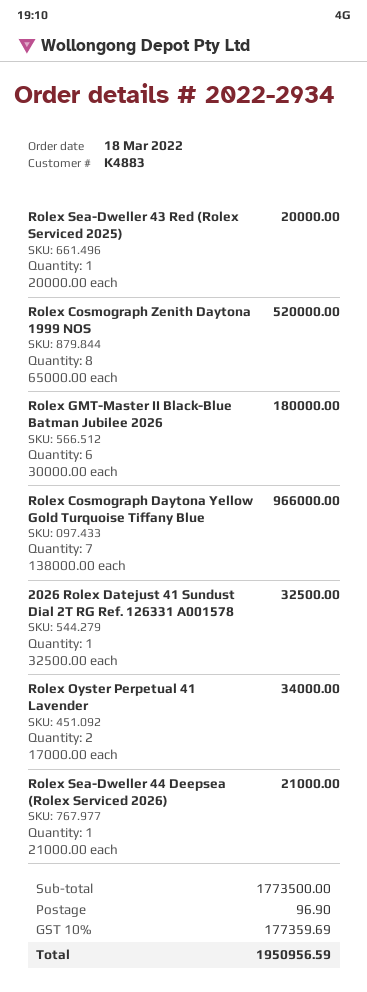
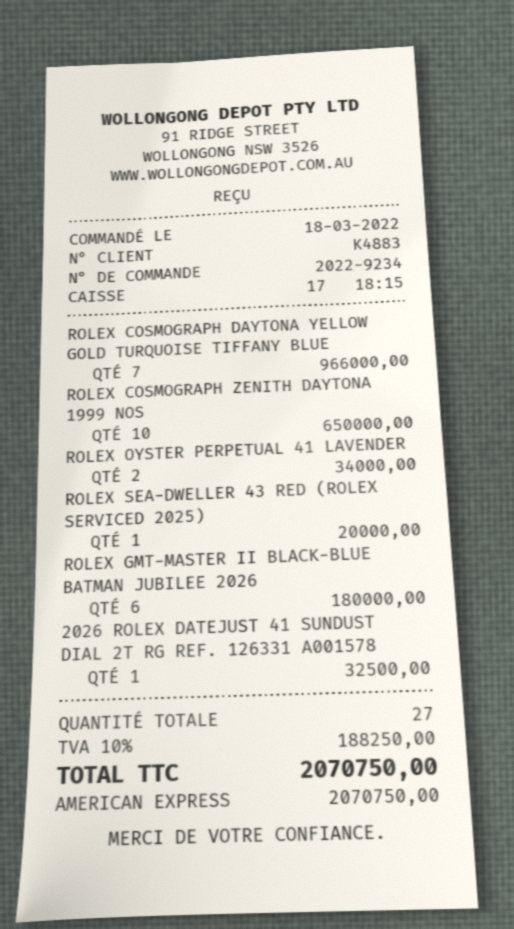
order number: 2022-2934 -> 2022-9234
Rolex Cosmograph Zenith Daytona 1999 NOS: 8 for 520000.00 -> 10 for 650000.00
Rolex Sea-Dweller 44 Deepsea (Rolex Serviced 2026): 1 for 21000.00 -> none
shipping: 96.90 -> none
tax: 10% = 177359.69 -> 10% = 188250.00
total: 1950956.59 -> 2070750.00

